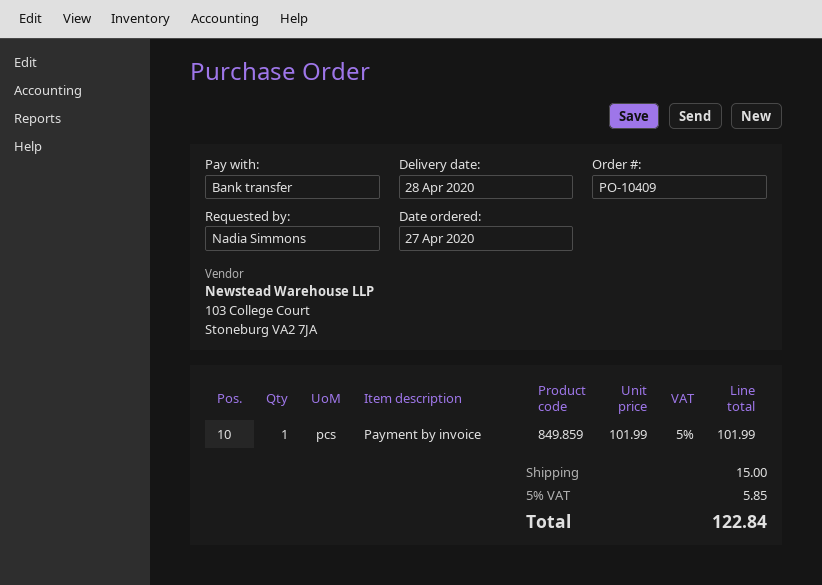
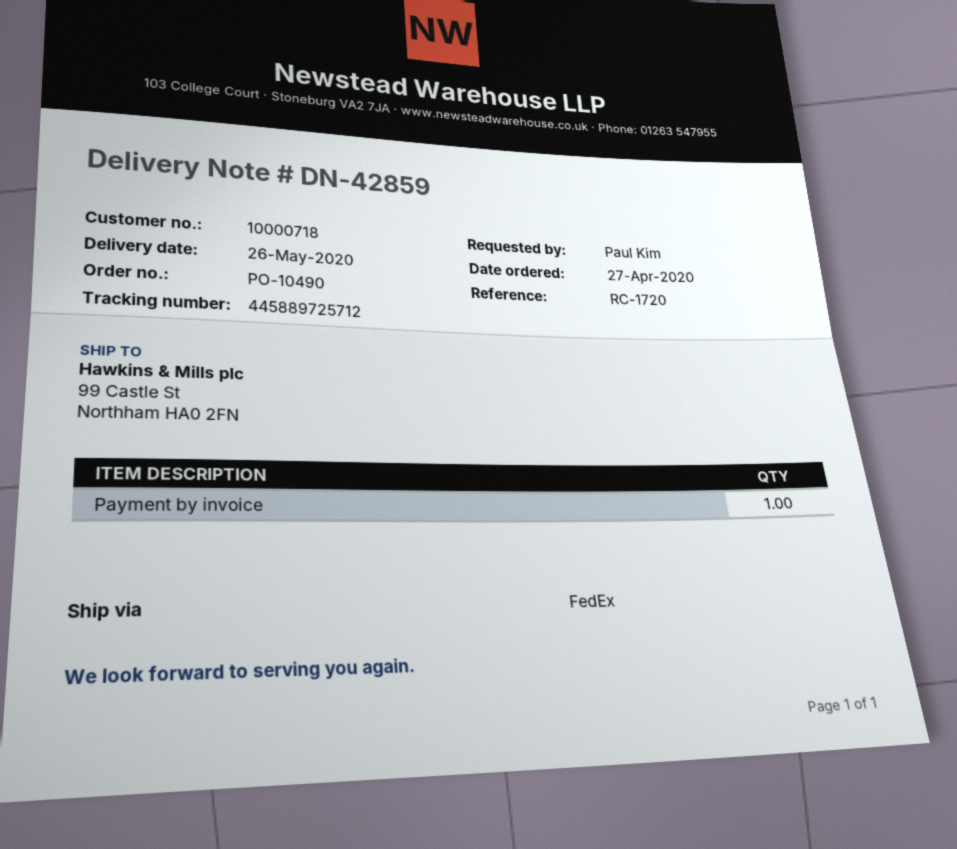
order number: PO-10409 -> PO-10490
delivery date: 2020-04-28 -> 2020-05-26
ordered by: Nadia Simmons -> Paul Kim

